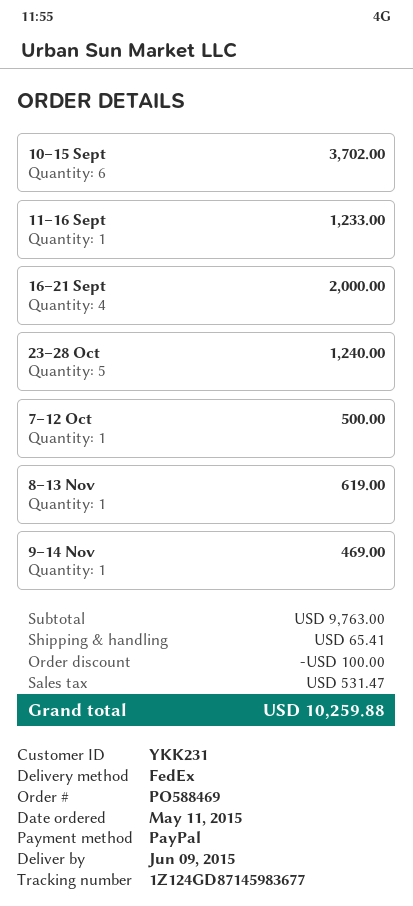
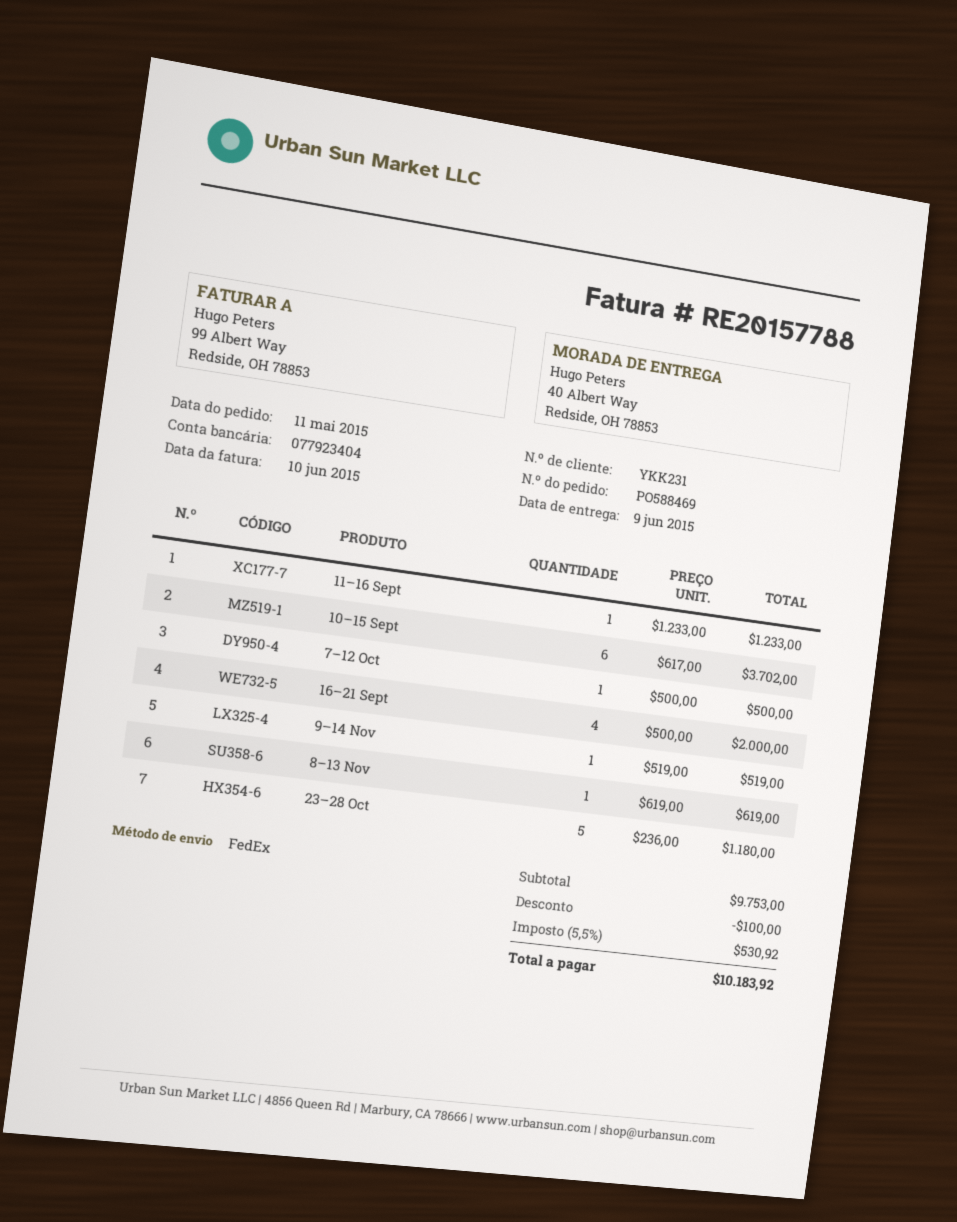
23–28 Oct: 5 for 1240.00 -> 5 for 1180.00
9–14 Nov: 1 for 469.00 -> 1 for 519.00
subtotal: 9763.00 -> 9753.00
shipping: 65.41 -> none
tax: 531.47 -> 530.92
total: 10259.88 -> 10183.92

